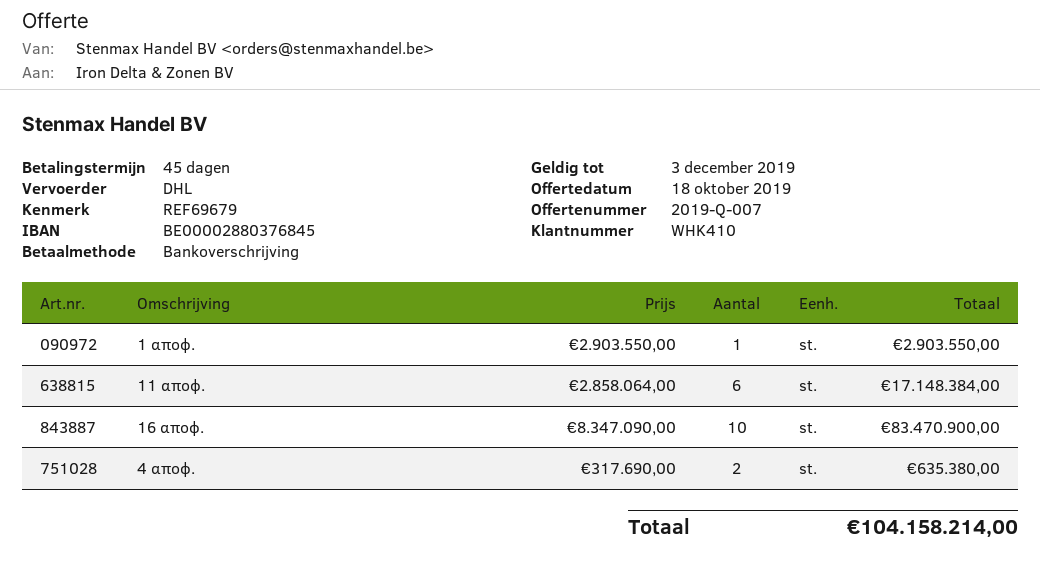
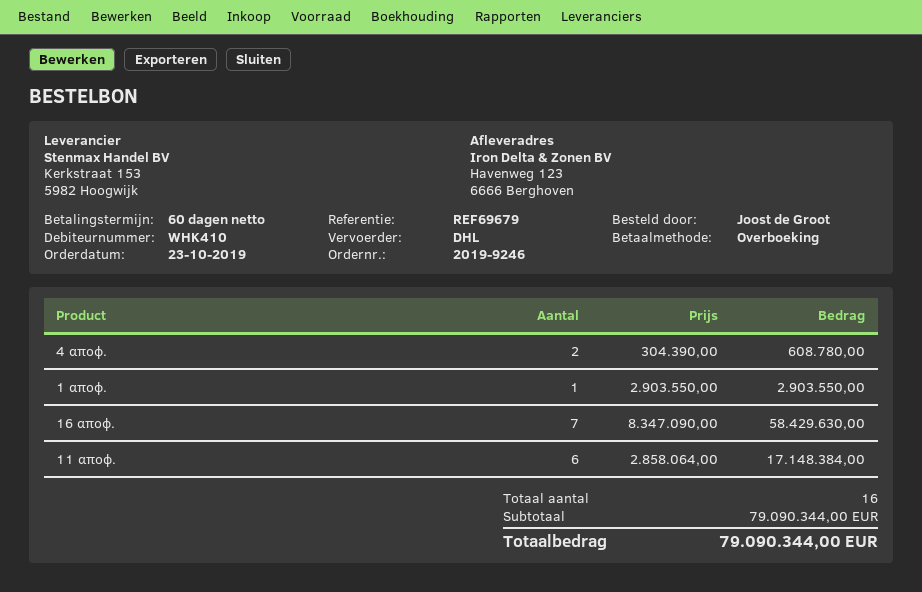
payment terms: 45 days -> 60 days
16 αποφ.: 10 x 8347090.00 = 83470900.00 -> 7 x 8347090.00 = 58429630.00
4 αποφ.: 2 x 317690.00 = 635380.00 -> 2 x 304390.00 = 608780.00
total: 104158214.00 -> 79090344.00

